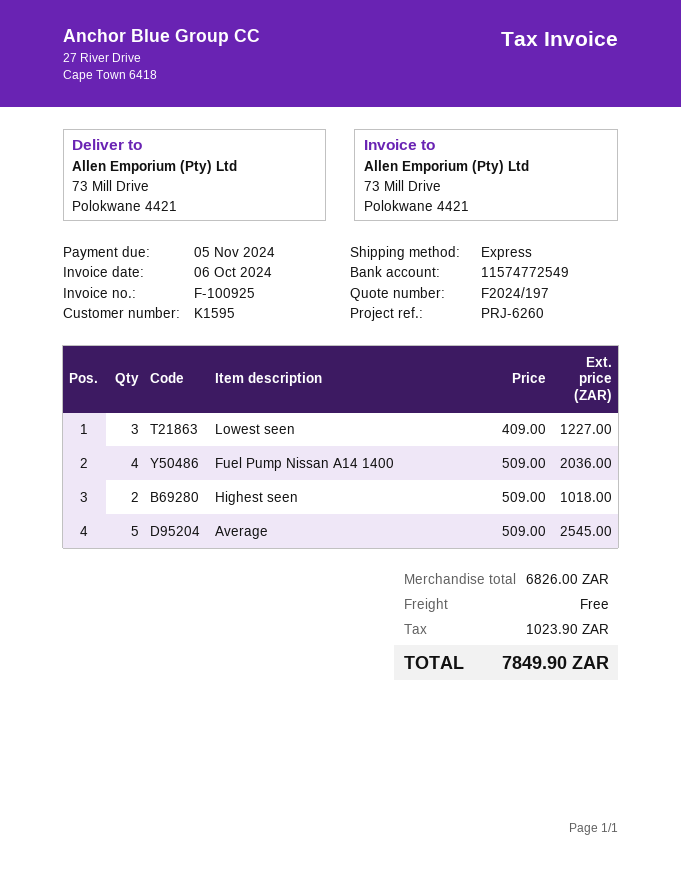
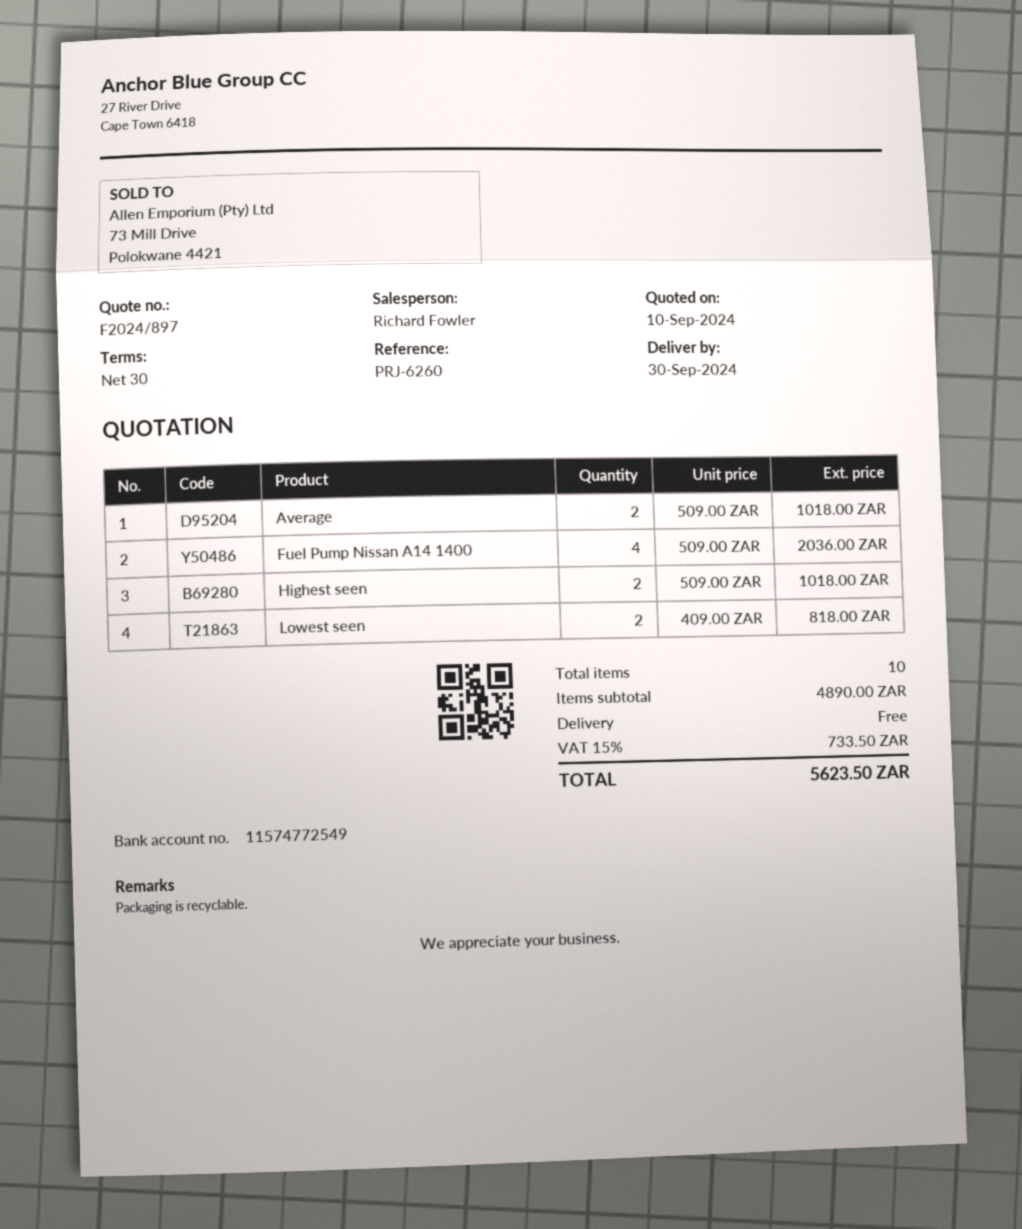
quote number: F2024/197 -> F2024/897
Lowest seen: 3 x 409.00 = 1227.00 -> 2 x 409.00 = 818.00
Average: 5 x 509.00 = 2545.00 -> 2 x 509.00 = 1018.00
subtotal: 6826.00 -> 4890.00
tax: 1023.90 -> 733.50
total: 7849.90 -> 5623.50

